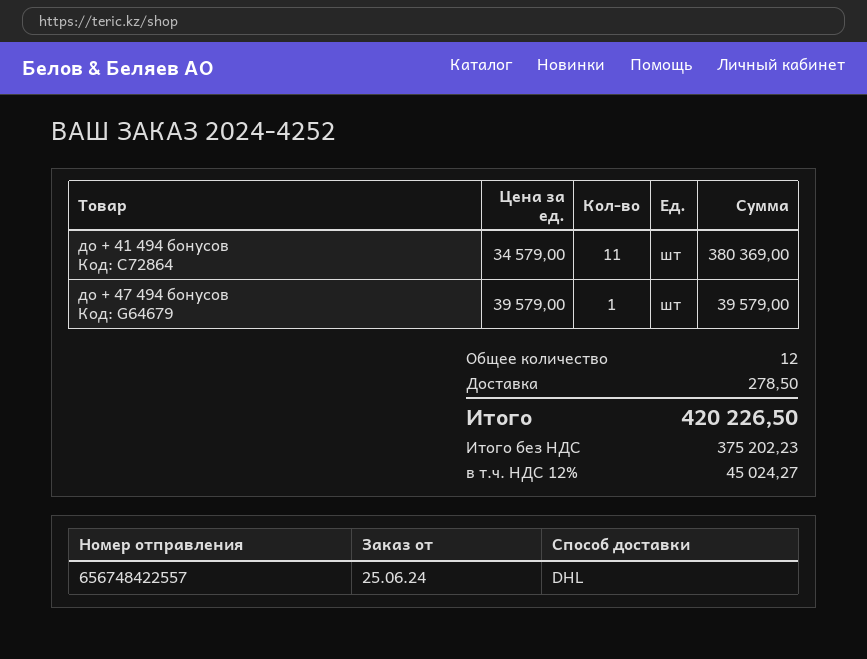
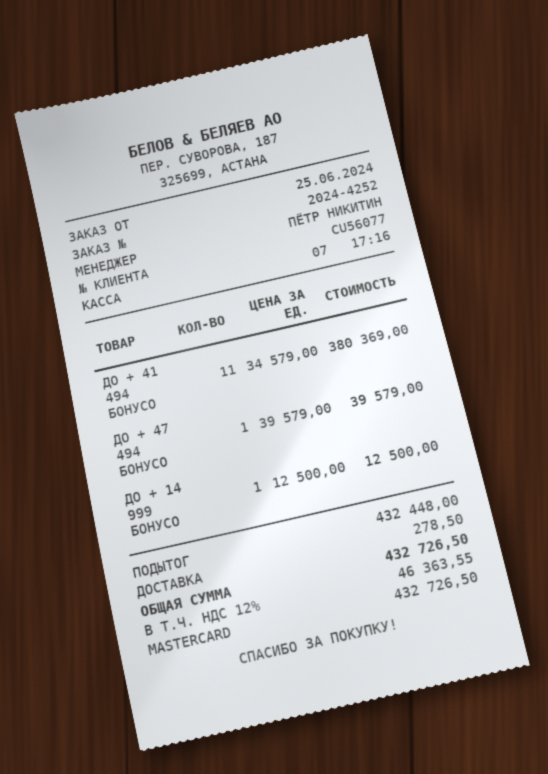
ДО + 14 999 БОНУСО: none -> 1 x 12500.00 = 12500.00
tax: 12% = 45024.27 -> 12% = 46363.55
total: 420226.50 -> 432726.50

